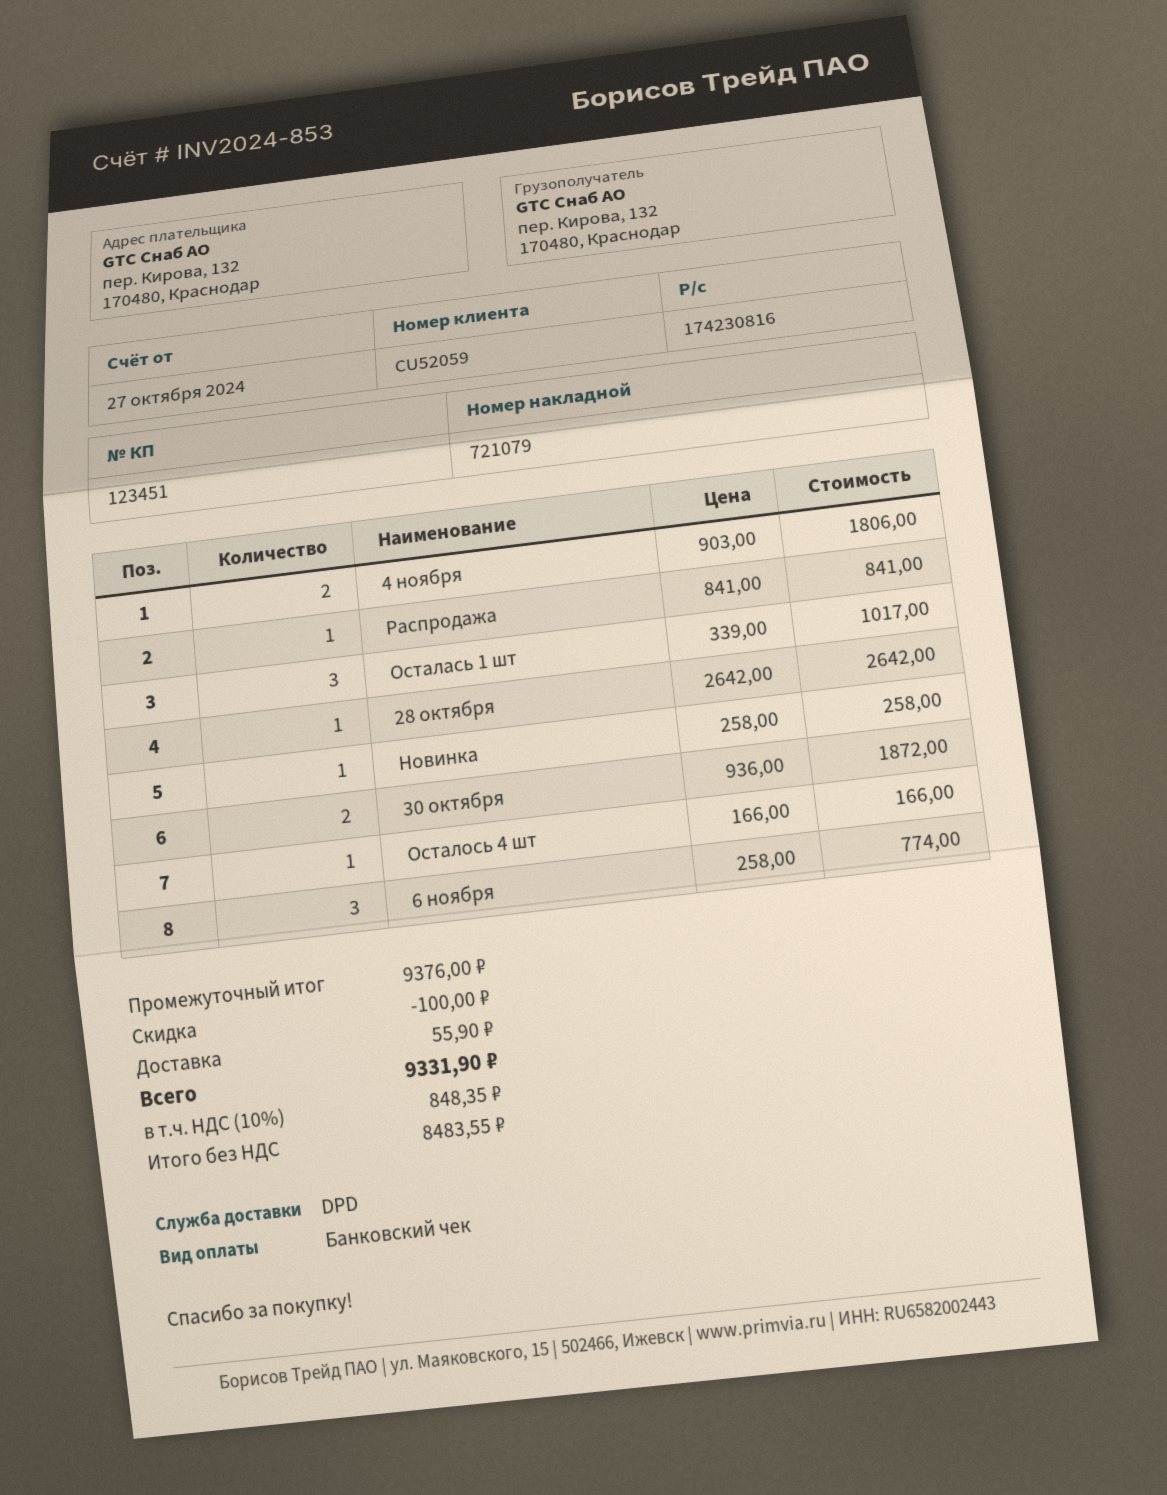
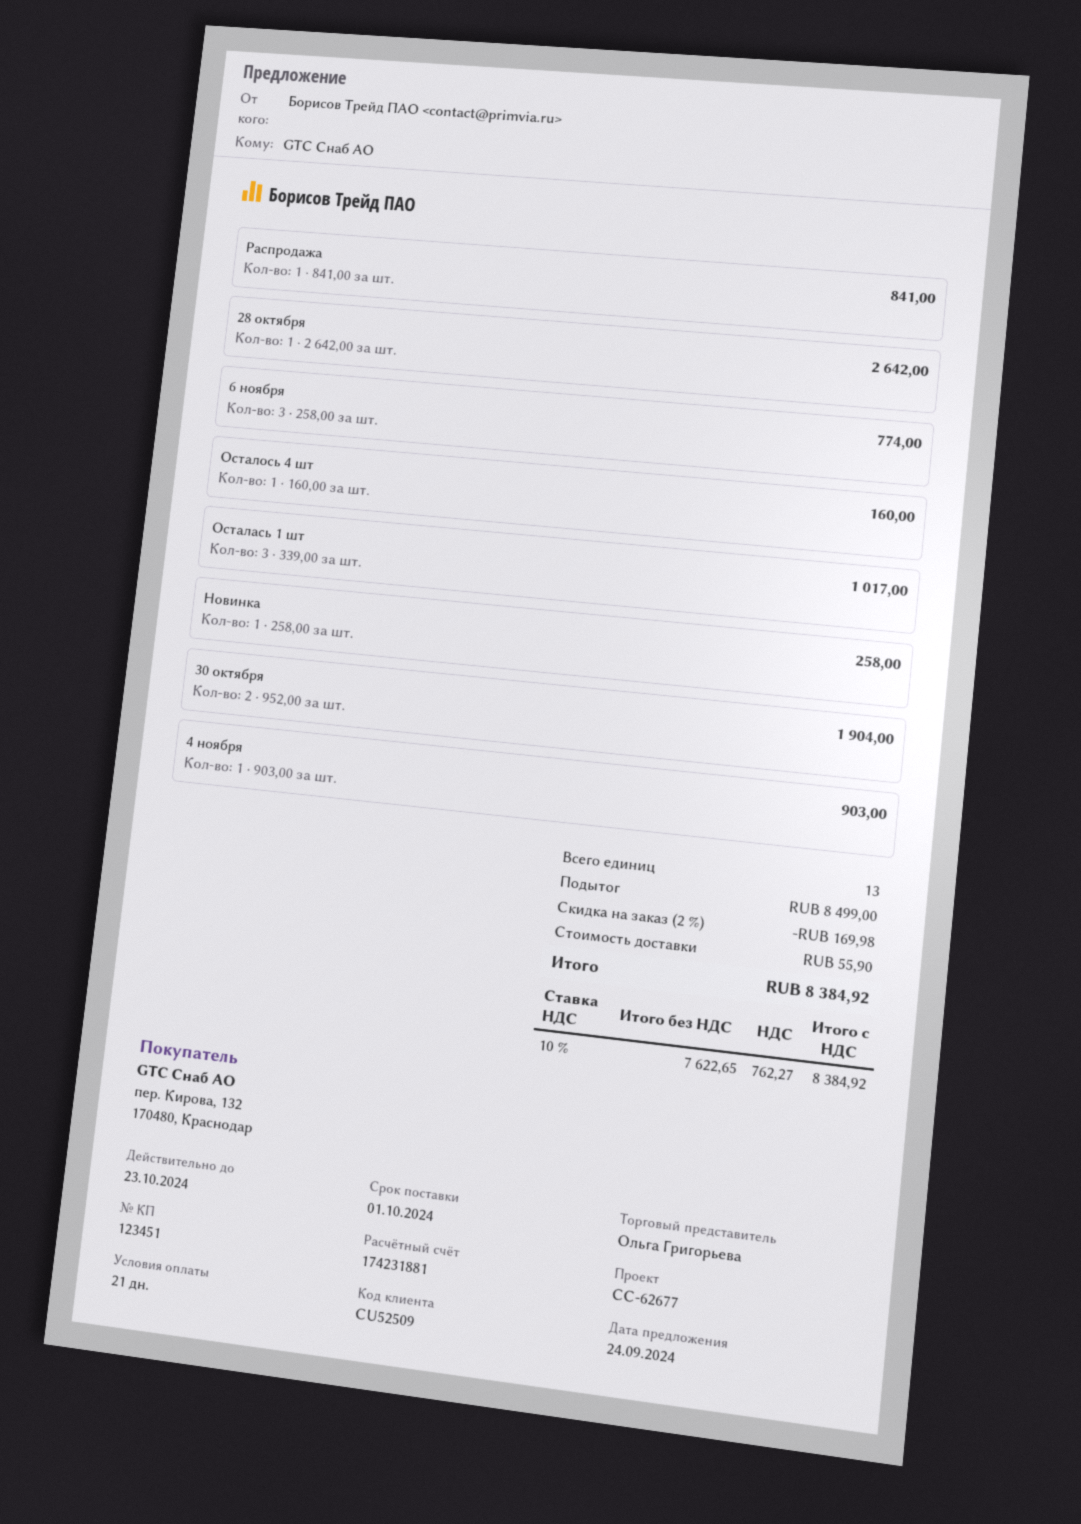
customer number: CU52059 -> CU52509
bank account: 174230816 -> 174231881
4 ноября: 2 x 903.00 = 1806.00 -> 1 x 903.00 = 903.00
30 октября: 2 x 936.00 = 1872.00 -> 2 x 952.00 = 1904.00
Осталось 4 шт: 1 x 166.00 = 166.00 -> 1 x 160.00 = 160.00
subtotal: 9376.00 -> 8499.00
discount: 100.00 -> 169.98
net: 8483.55 -> 7622.65
tax: 10% = 848.35 -> 10% = 762.27
total: 9331.90 -> 8384.92

